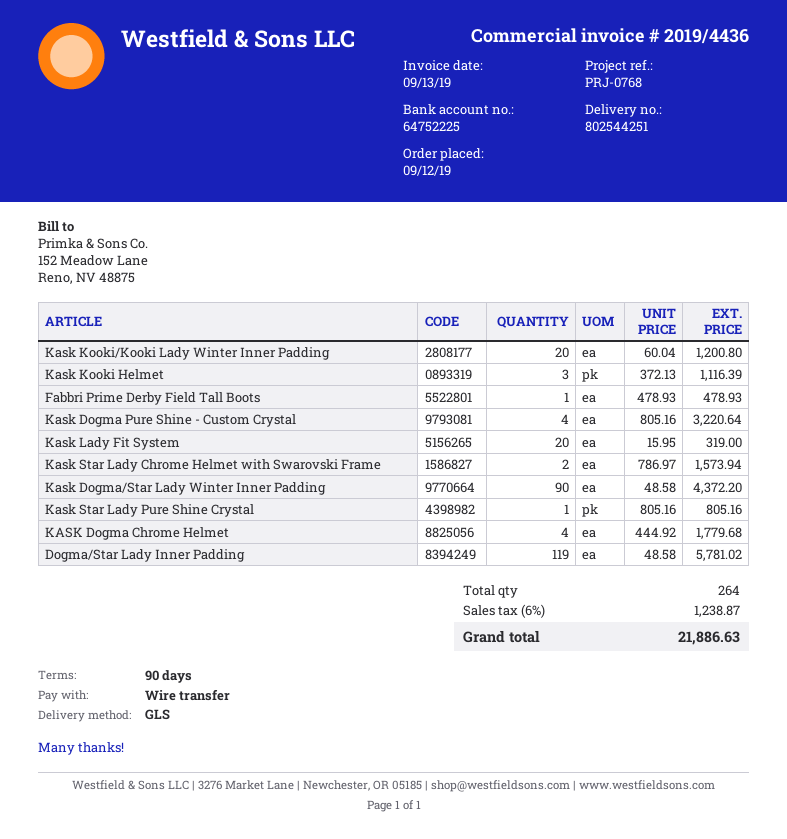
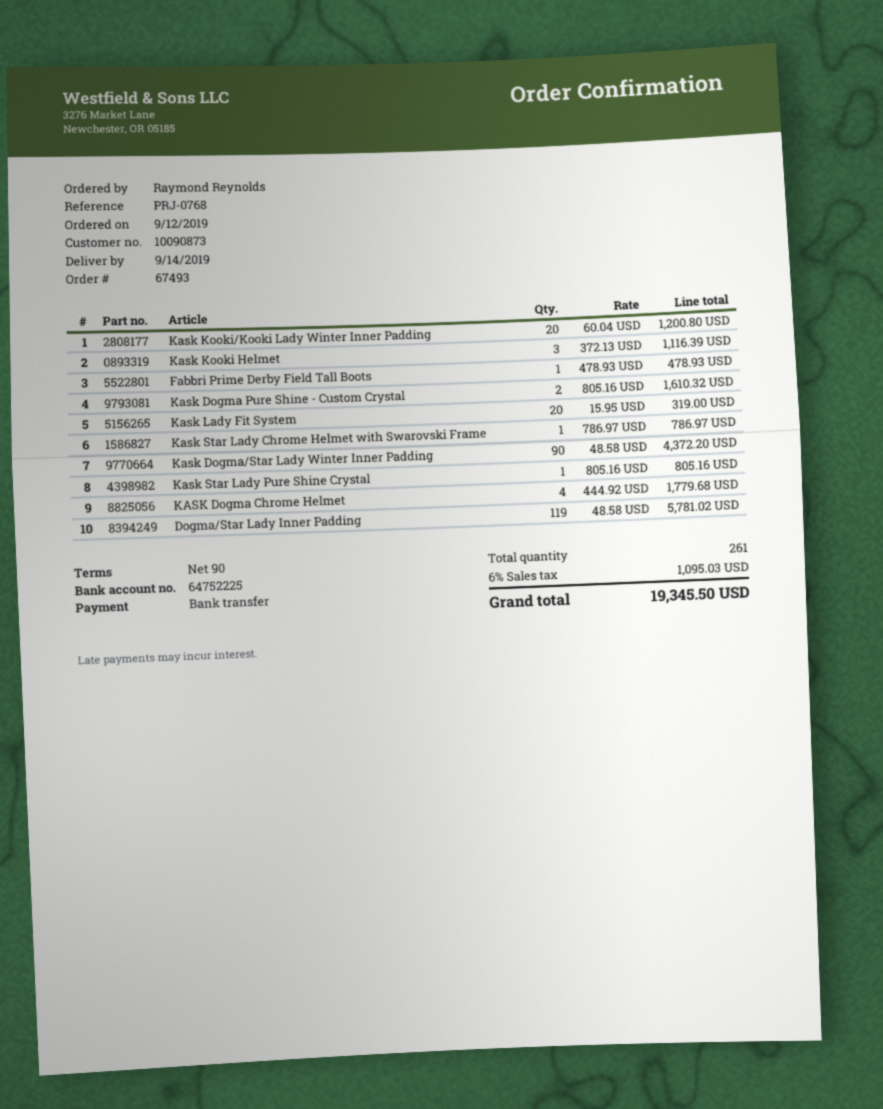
Kask Dogma Pure Shine - Custom Crystal: 4 x 805.16 = 3220.64 -> 2 x 805.16 = 1610.32
Kask Star Lady Chrome Helmet with Swarovski Frame: 2 x 786.97 = 1573.94 -> 1 x 786.97 = 786.97
total quantity: 264 -> 261
tax: 6% = 1238.87 -> 6% = 1095.03
total: 21886.63 -> 19345.50

